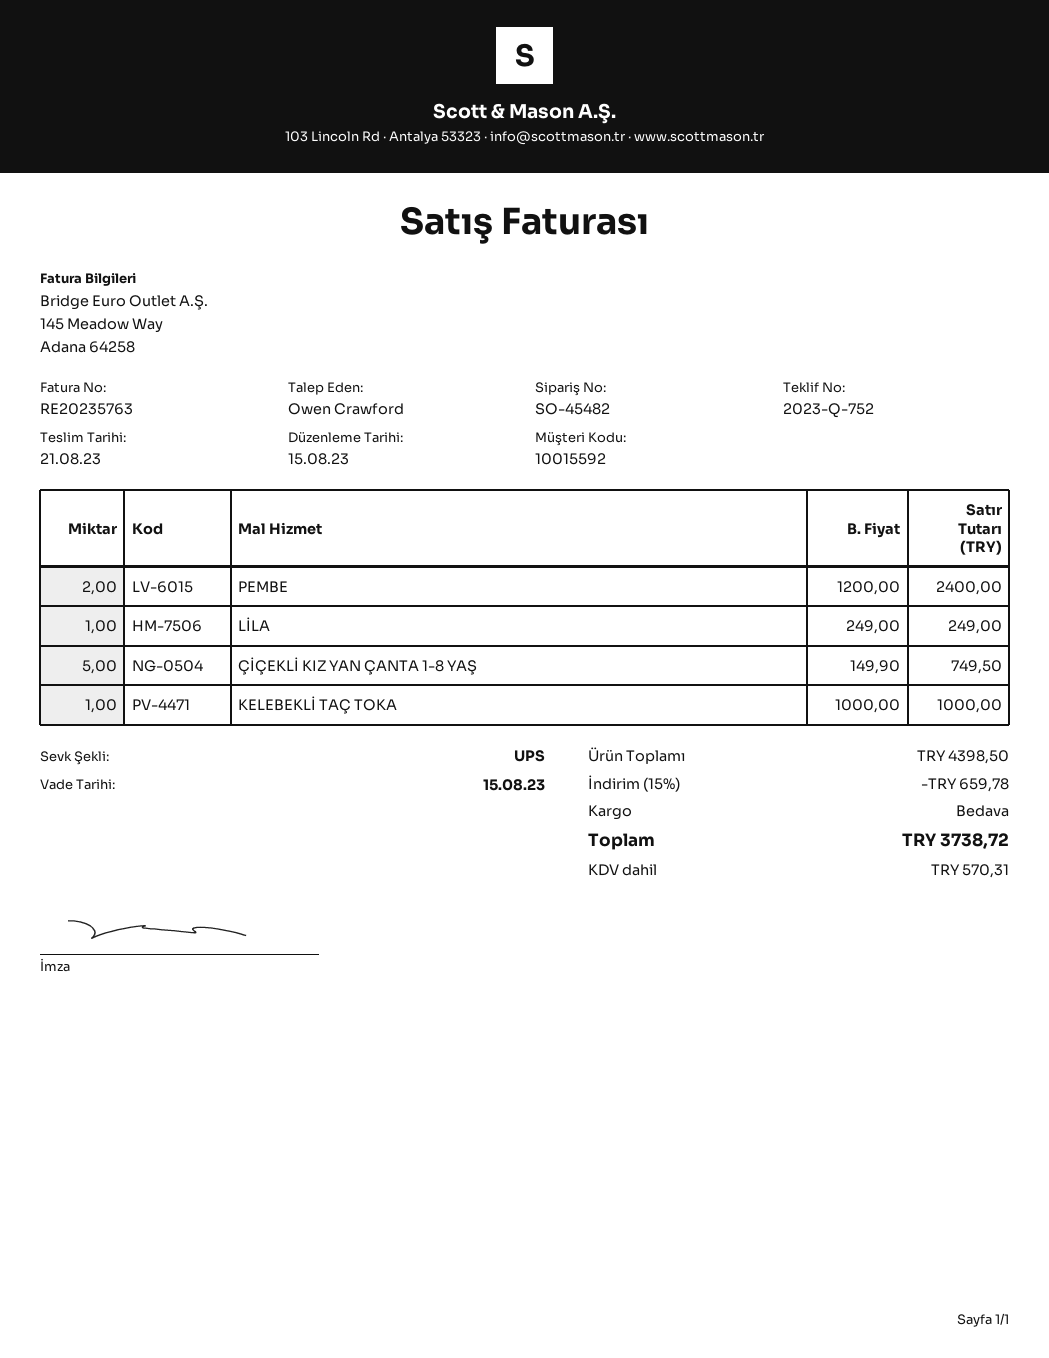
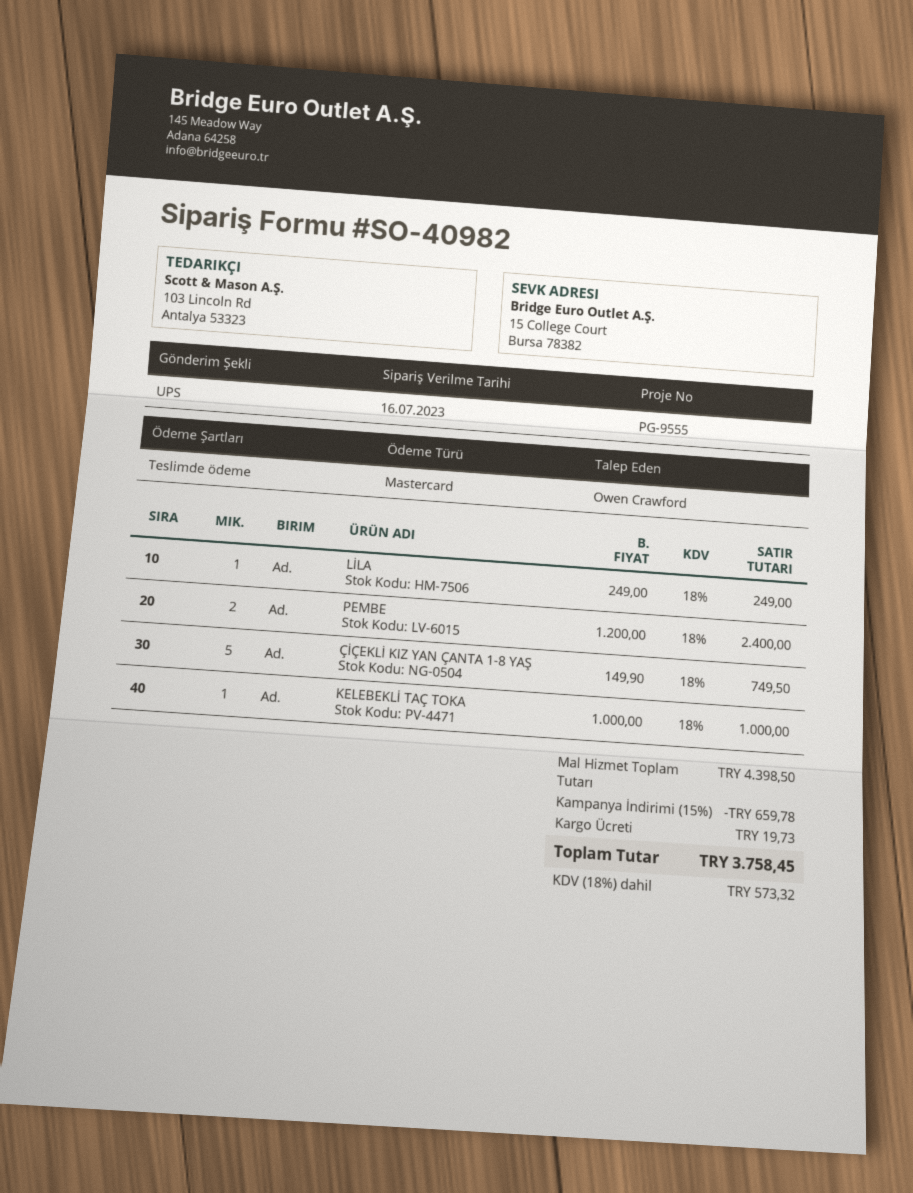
order number: SO-45482 -> SO-40982
shipping: 0.00 -> 19.73
tax: 570.31 -> 573.32
total: 3738.72 -> 3758.45

